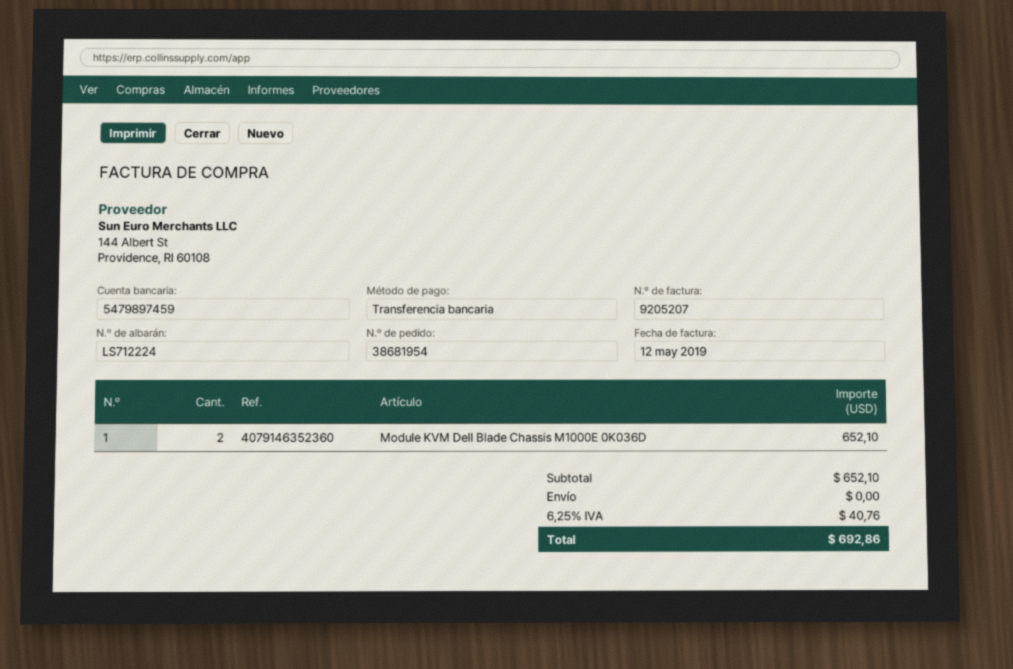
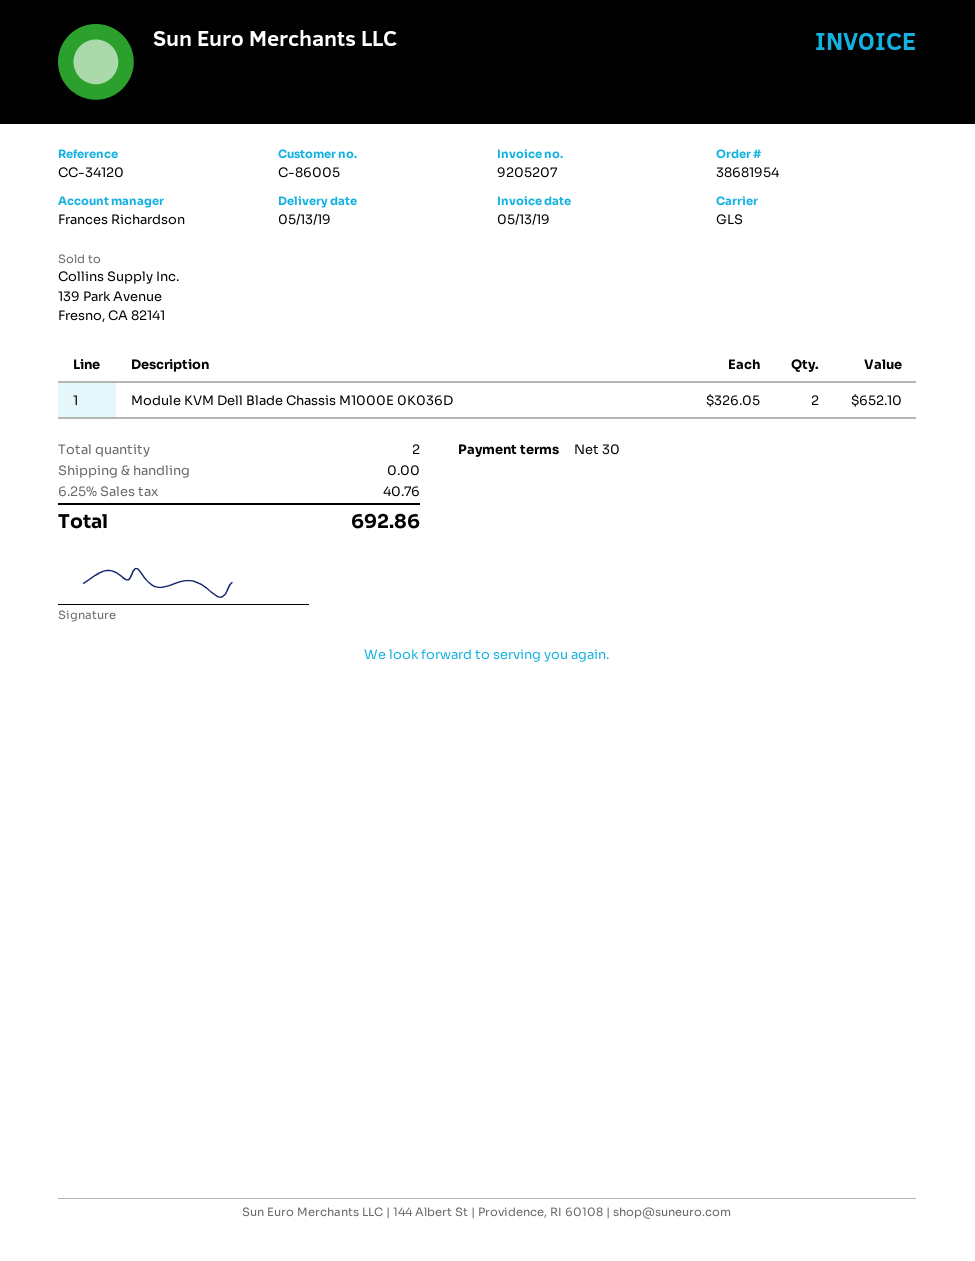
invoice date: 2019-05-12 -> 2019-05-13

